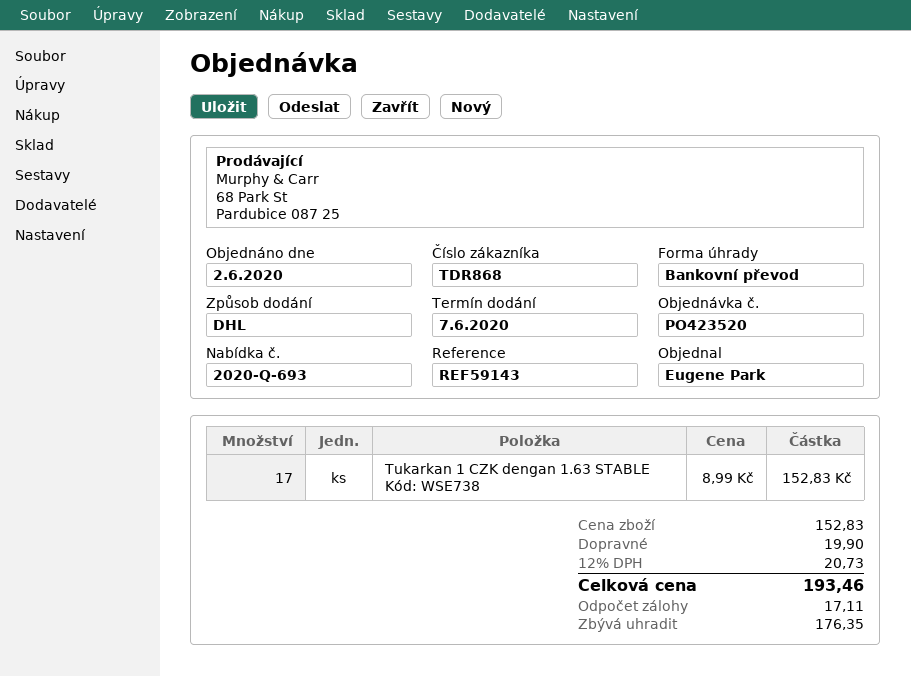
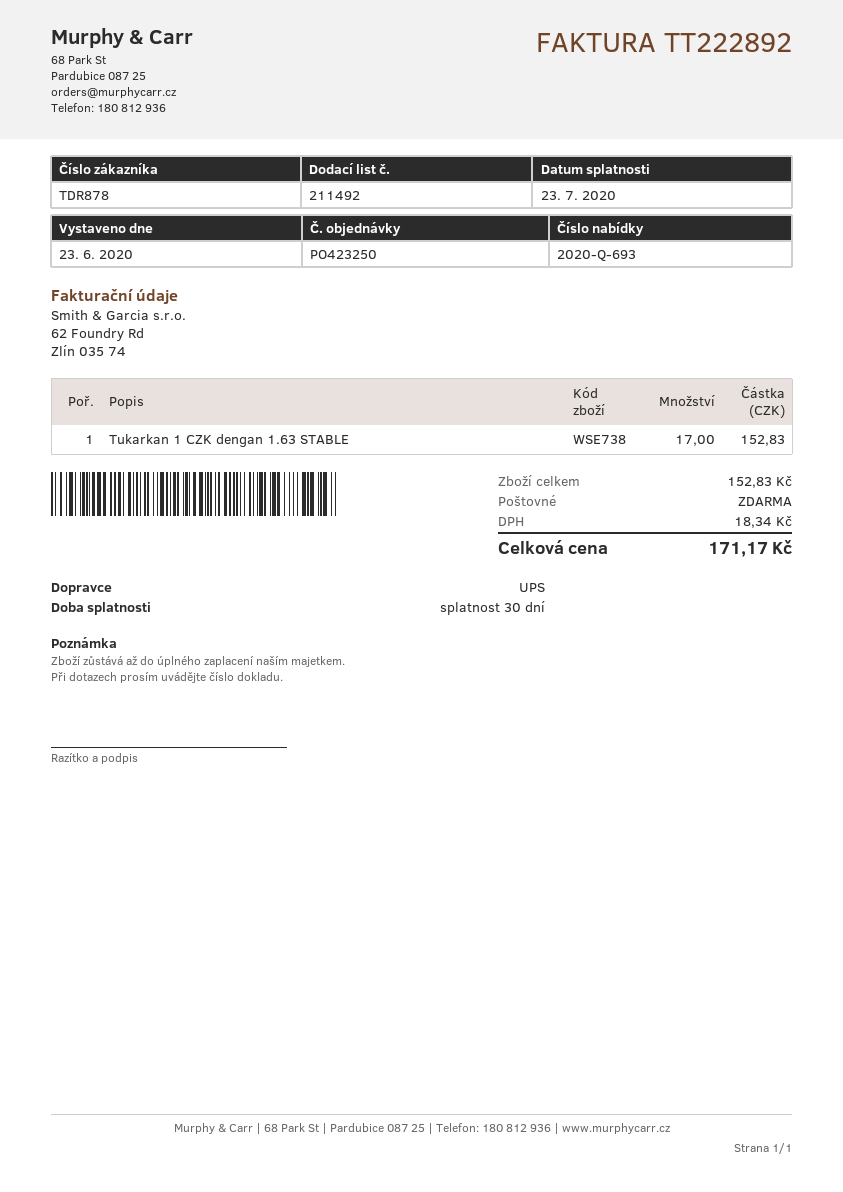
order number: PO423520 -> PO423250
customer number: TDR868 -> TDR878
shipping method: DHL -> UPS
shipping: 19.90 -> 0.00
tax: 20.73 -> 18.34
total: 193.46 -> 171.17

